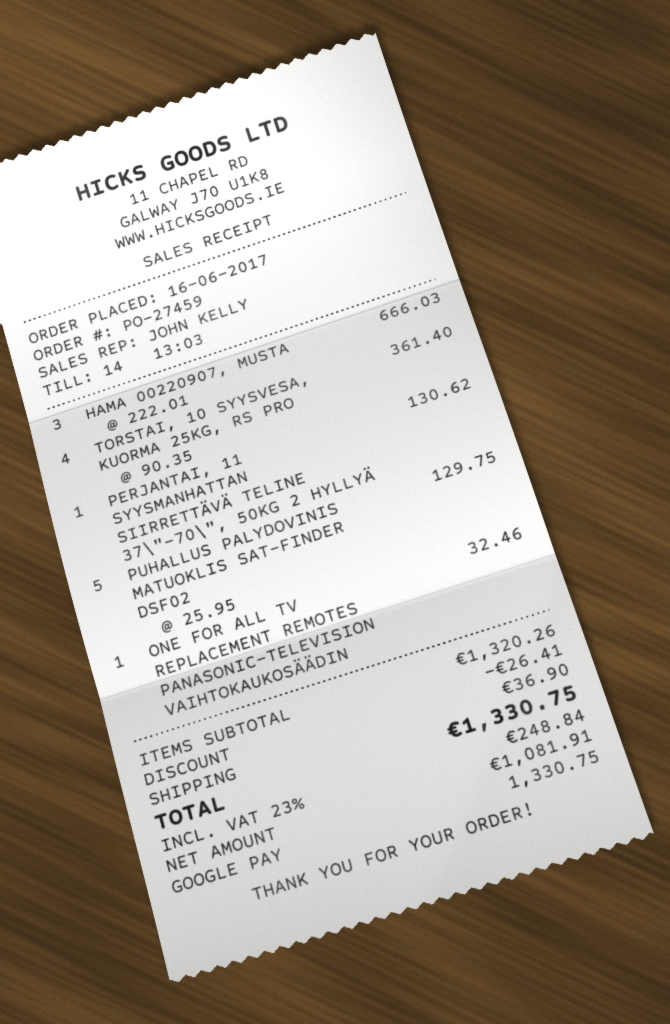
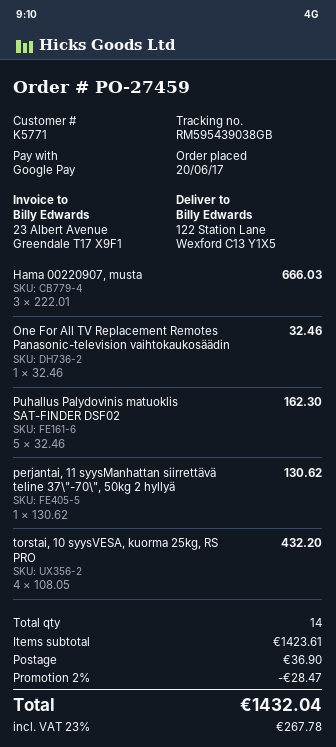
order date: 2017-06-16 -> 2017-06-20
TORSTAI, 10 SYYSVESA, KUORMA 25KG, RS PRO: 4 x 90.35 = 361.40 -> 4 x 108.05 = 432.20
PUHALLUS PALYDOVINIS MATUOKLIS SAT-FINDER DSF02: 5 x 25.95 = 129.75 -> 5 x 32.46 = 162.30
subtotal: 1320.26 -> 1423.61
discount: 26.41 -> 28.47
tax: 23% = 248.84 -> 23% = 267.78
total: 1330.75 -> 1432.04

